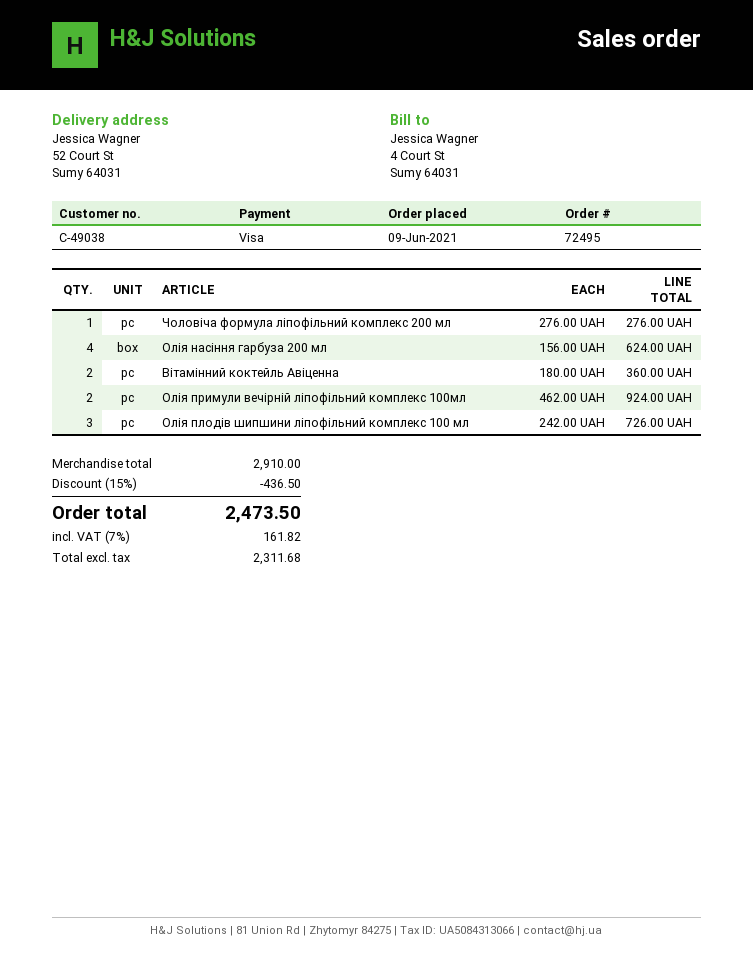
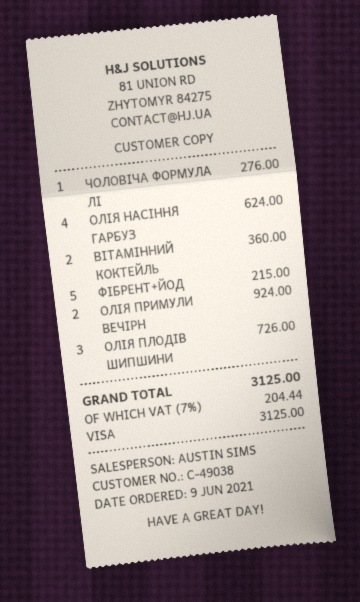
ФІБРЕНТ+ЙОД: none -> 5 for 215.00
discount: 15% = 436.50 -> none
tax: 7% = 161.82 -> 7% = 204.44
total: 2473.50 -> 3125.00

